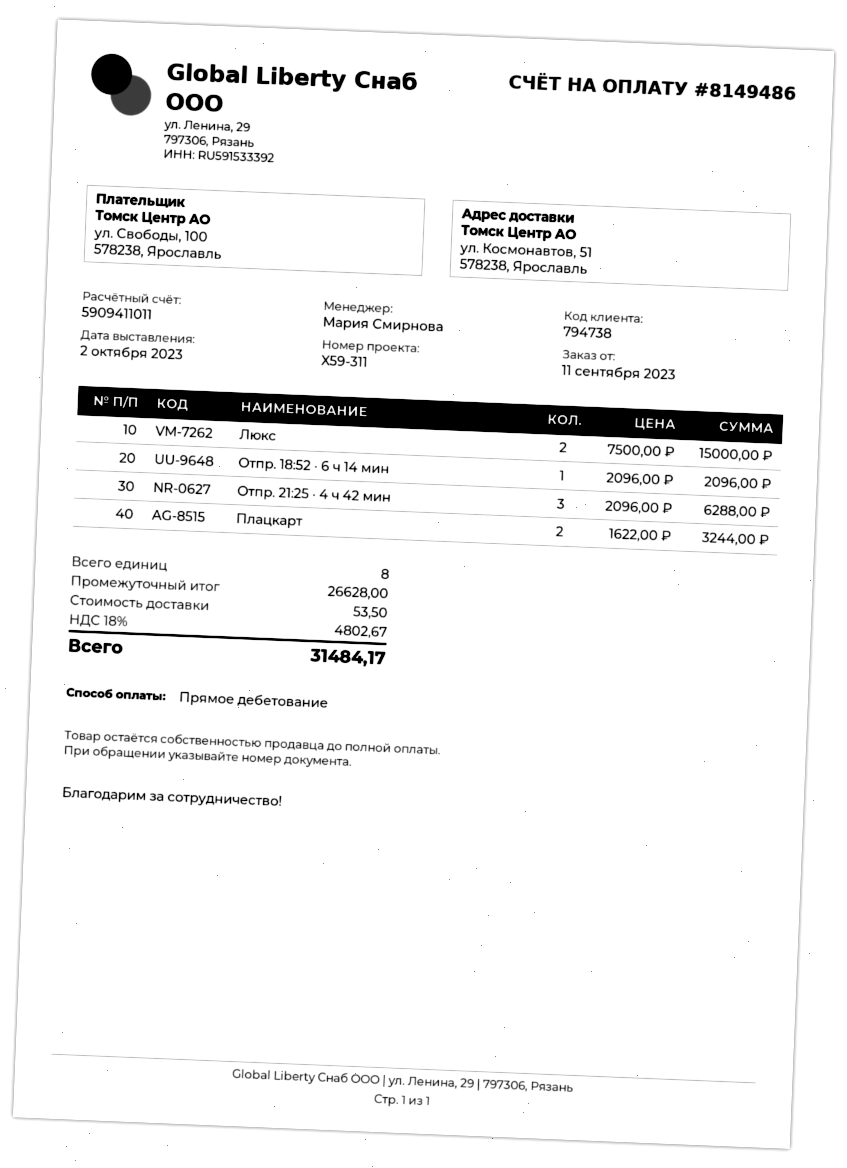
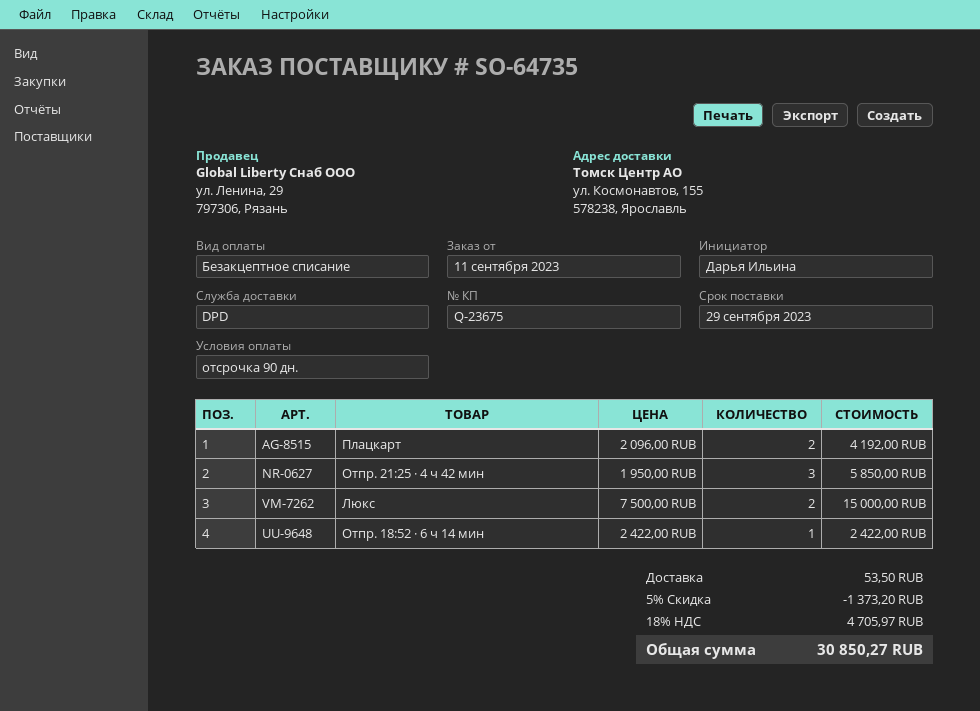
ship to: ул. Космонавтов, 51, 578238, Ярославль -> ул. Космонавтов, 155, 578238, Ярославль
Отпр. 18:52 · 6 ч 14 мин: 1 x 2096.00 = 2096.00 -> 1 x 2422.00 = 2422.00
Отпр. 21:25 · 4 ч 42 мин: 3 x 2096.00 = 6288.00 -> 3 x 1950.00 = 5850.00
Плацкарт: 2 x 1622.00 = 3244.00 -> 2 x 2096.00 = 4192.00
discount: none -> 5% = 1373.20
tax: 18% = 4802.67 -> 18% = 4705.97
total: 31484.17 -> 30850.27

